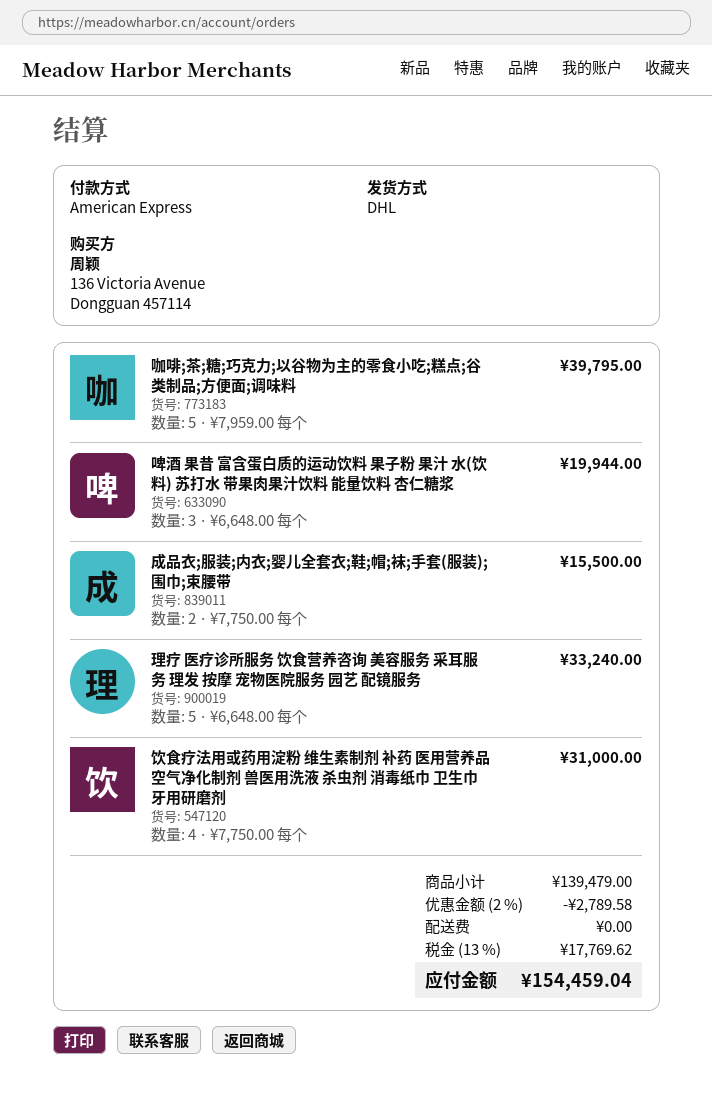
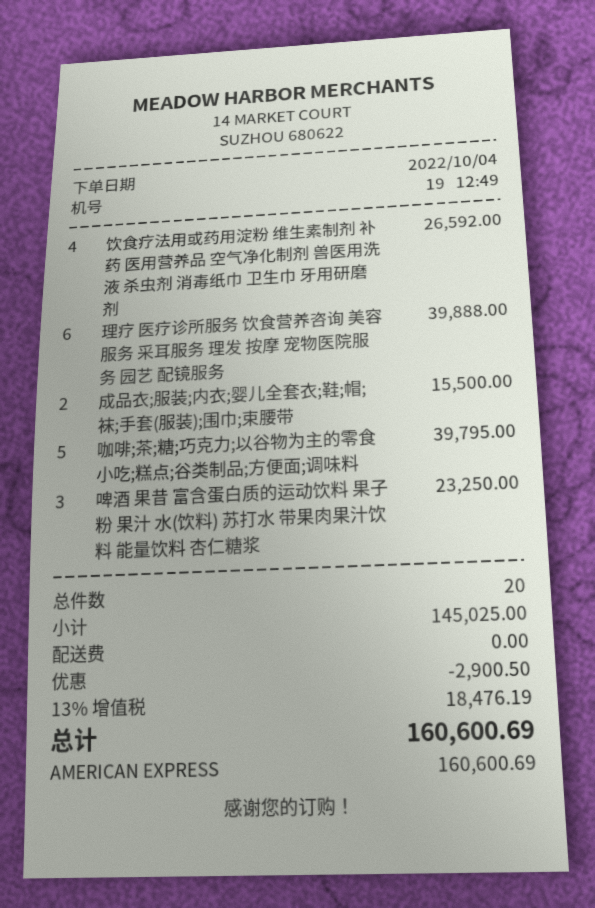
啤酒 果昔 富含蛋白质的运动饮料 果子粉 果汁 水(饮料) 苏打水 带果肉果汁饮料 能量饮料 杏仁糖浆: 3 for 19944.00 -> 3 for 23250.00
理疗 医疗诊所服务 饮食营养咨询 美容服务 采耳服务 理发 按摩 宠物医院服务 园艺 配镜服务: 5 for 33240.00 -> 6 for 39888.00
饮食疗法用或药用淀粉 维生素制剂 补药 医用营养品 空气净化制剂 兽医用洗液 杀虫剂 消毒纸巾 卫生巾 牙用研磨剂: 4 for 31000.00 -> 4 for 26592.00
subtotal: 139479.00 -> 145025.00
discount: 2789.58 -> 2900.50
tax: 13% = 17769.62 -> 13% = 18476.19
total: 154459.04 -> 160600.69

